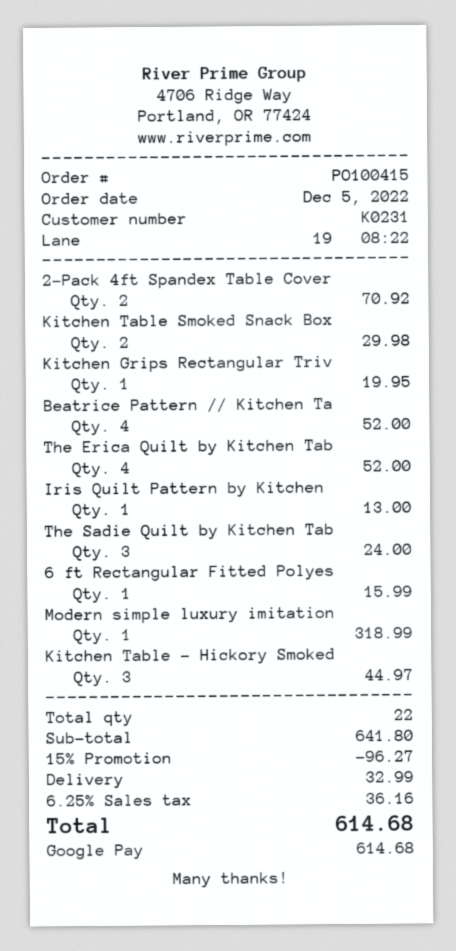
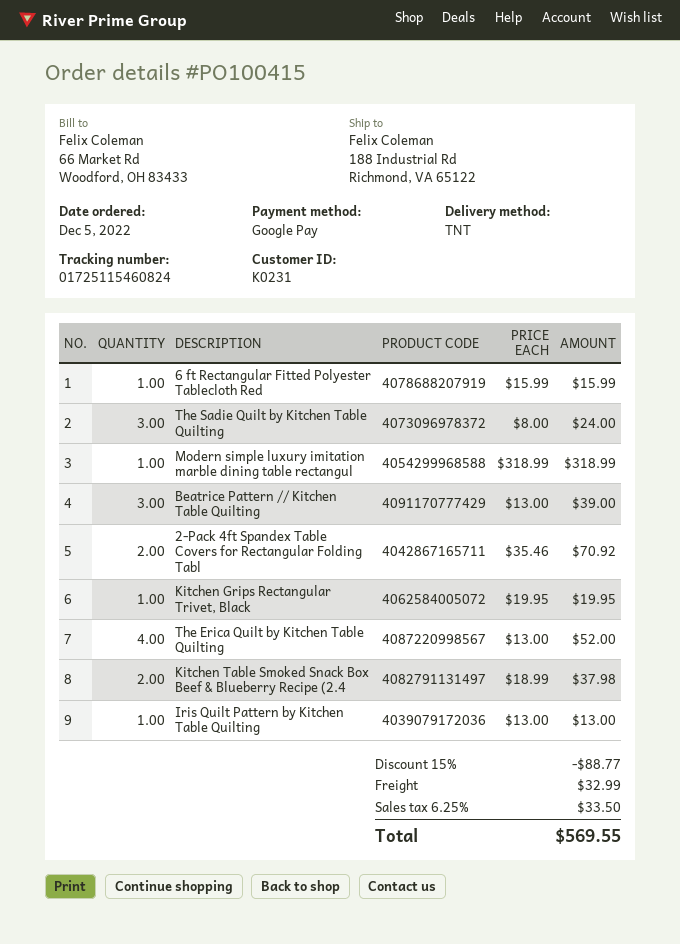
Kitchen Table Smoked Snack Box: 2 for 29.98 -> 2 for 37.98
Beatrice Pattern // Kitchen Ta: 4 for 52.00 -> 3 for 39.00
Kitchen Table - Hickory Smoked: 3 for 44.97 -> none
discount: 15% = 96.27 -> 15% = 88.77
tax: 6.25% = 36.16 -> 6.25% = 33.50
total: 614.68 -> 569.55

